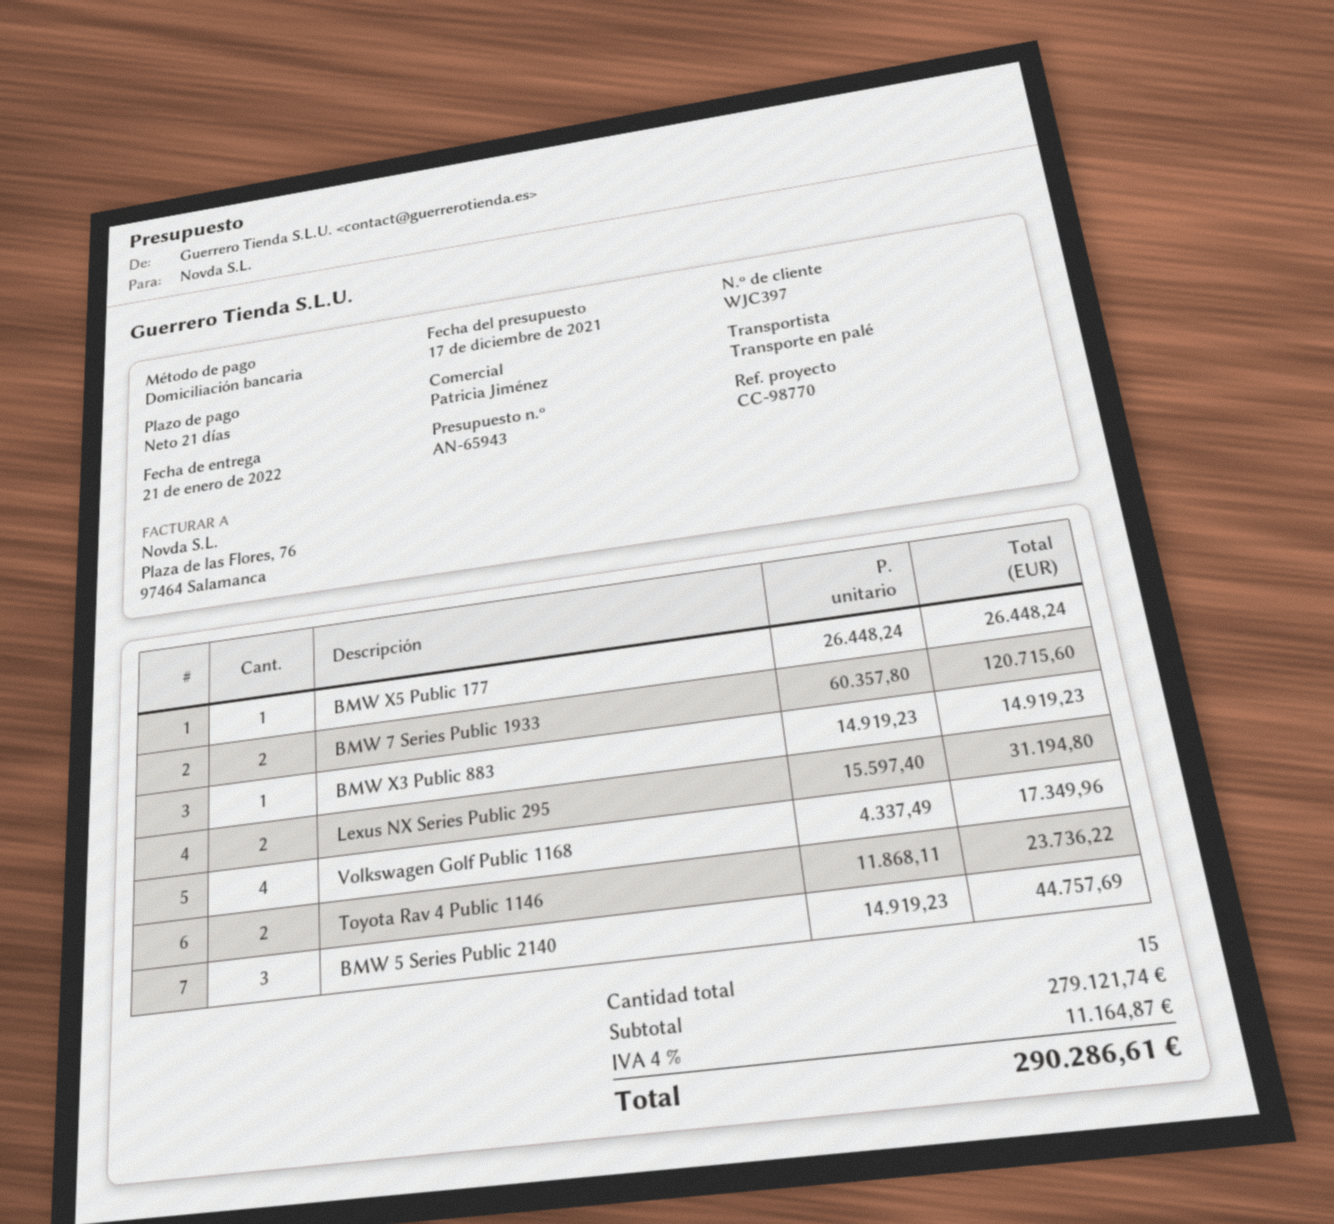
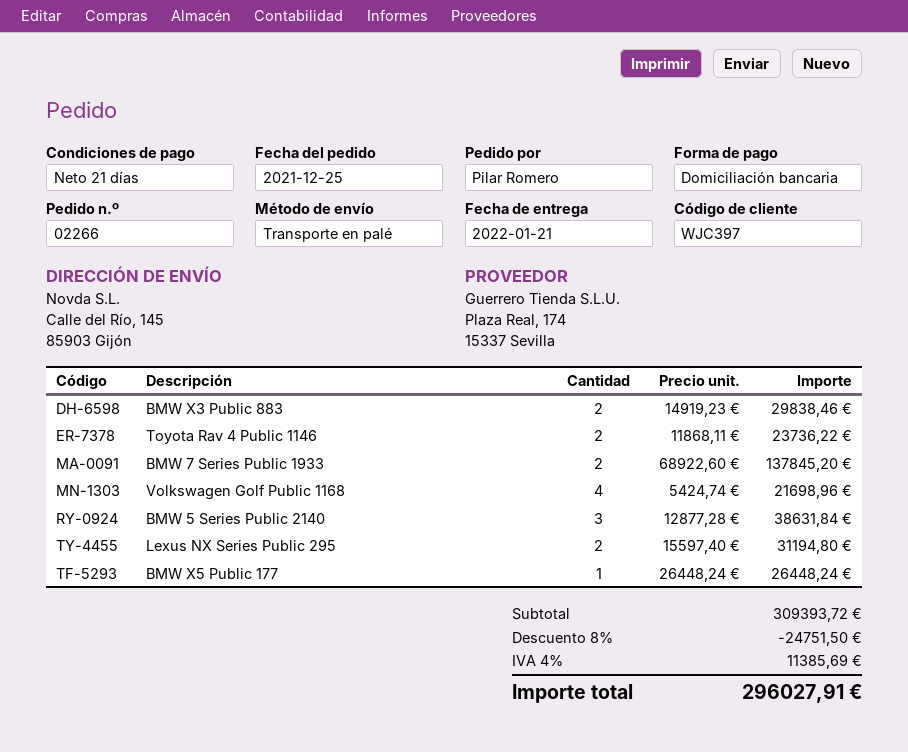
BMW 7 Series Public 1933: 2 x 60357.80 = 120715.60 -> 2 x 68922.60 = 137845.20
BMW X3 Public 883: 1 x 14919.23 = 14919.23 -> 2 x 14919.23 = 29838.46
Volkswagen Golf Public 1168: 4 x 4337.49 = 17349.96 -> 4 x 5424.74 = 21698.96
BMW 5 Series Public 2140: 3 x 14919.23 = 44757.69 -> 3 x 12877.28 = 38631.84
subtotal: 279121.74 -> 309393.72
discount: none -> 8% = 24751.50
tax: 4% = 11164.87 -> 4% = 11385.69
total: 290286.61 -> 296027.91

